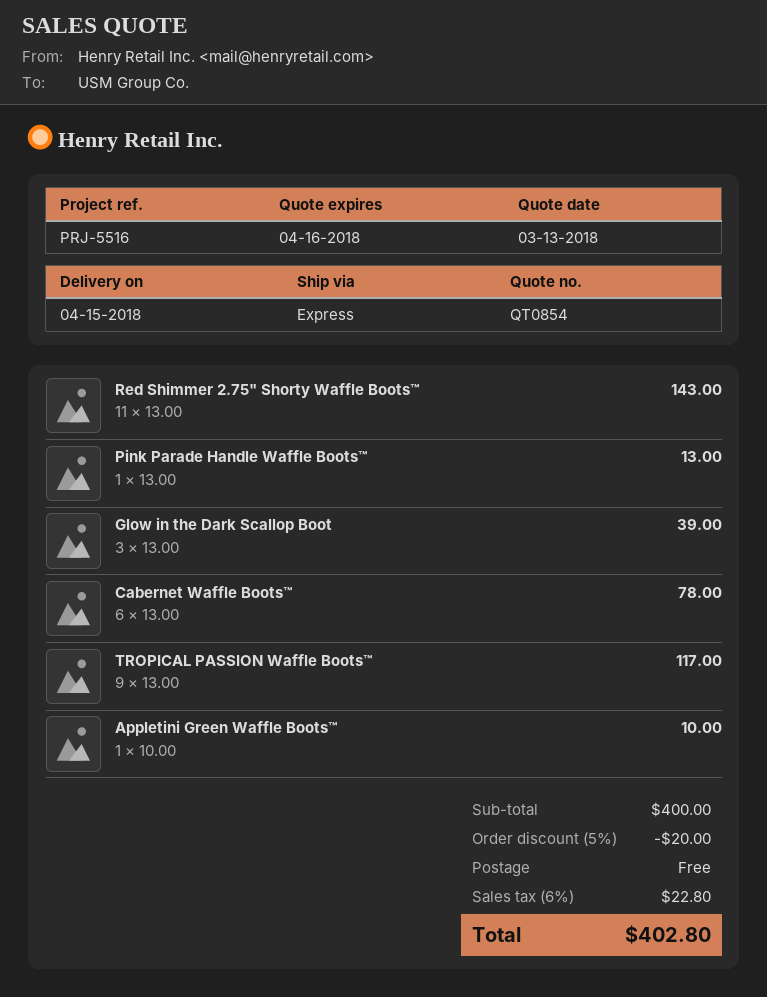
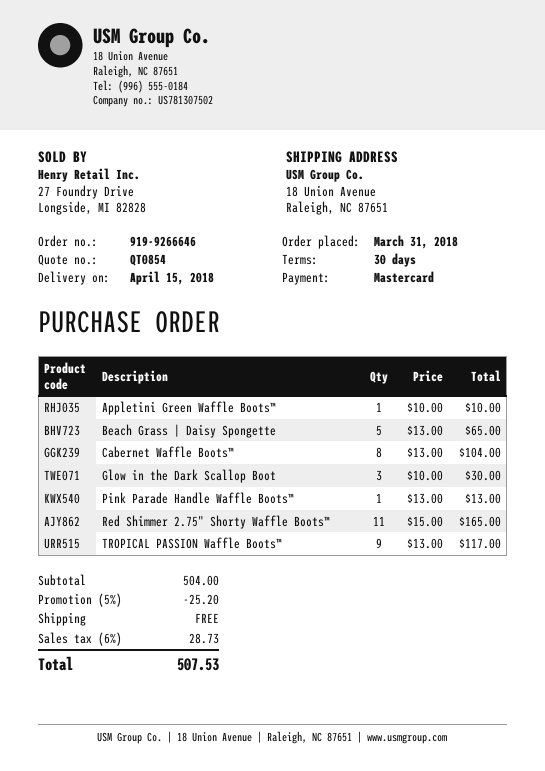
Red Shimmer 2.75" Shorty Waffle Boots™: 11 x 13.00 = 143.00 -> 11 x 15.00 = 165.00
Glow in the Dark Scallop Boot: 3 x 13.00 = 39.00 -> 3 x 10.00 = 30.00
Cabernet Waffle Boots™: 6 x 13.00 = 78.00 -> 8 x 13.00 = 104.00
Beach Grass | Daisy Spongette: none -> 5 x 13.00 = 65.00
subtotal: 400.00 -> 504.00
discount: 5% = 20.00 -> 5% = 25.20
tax: 6% = 22.80 -> 6% = 28.73
total: 402.80 -> 507.53

